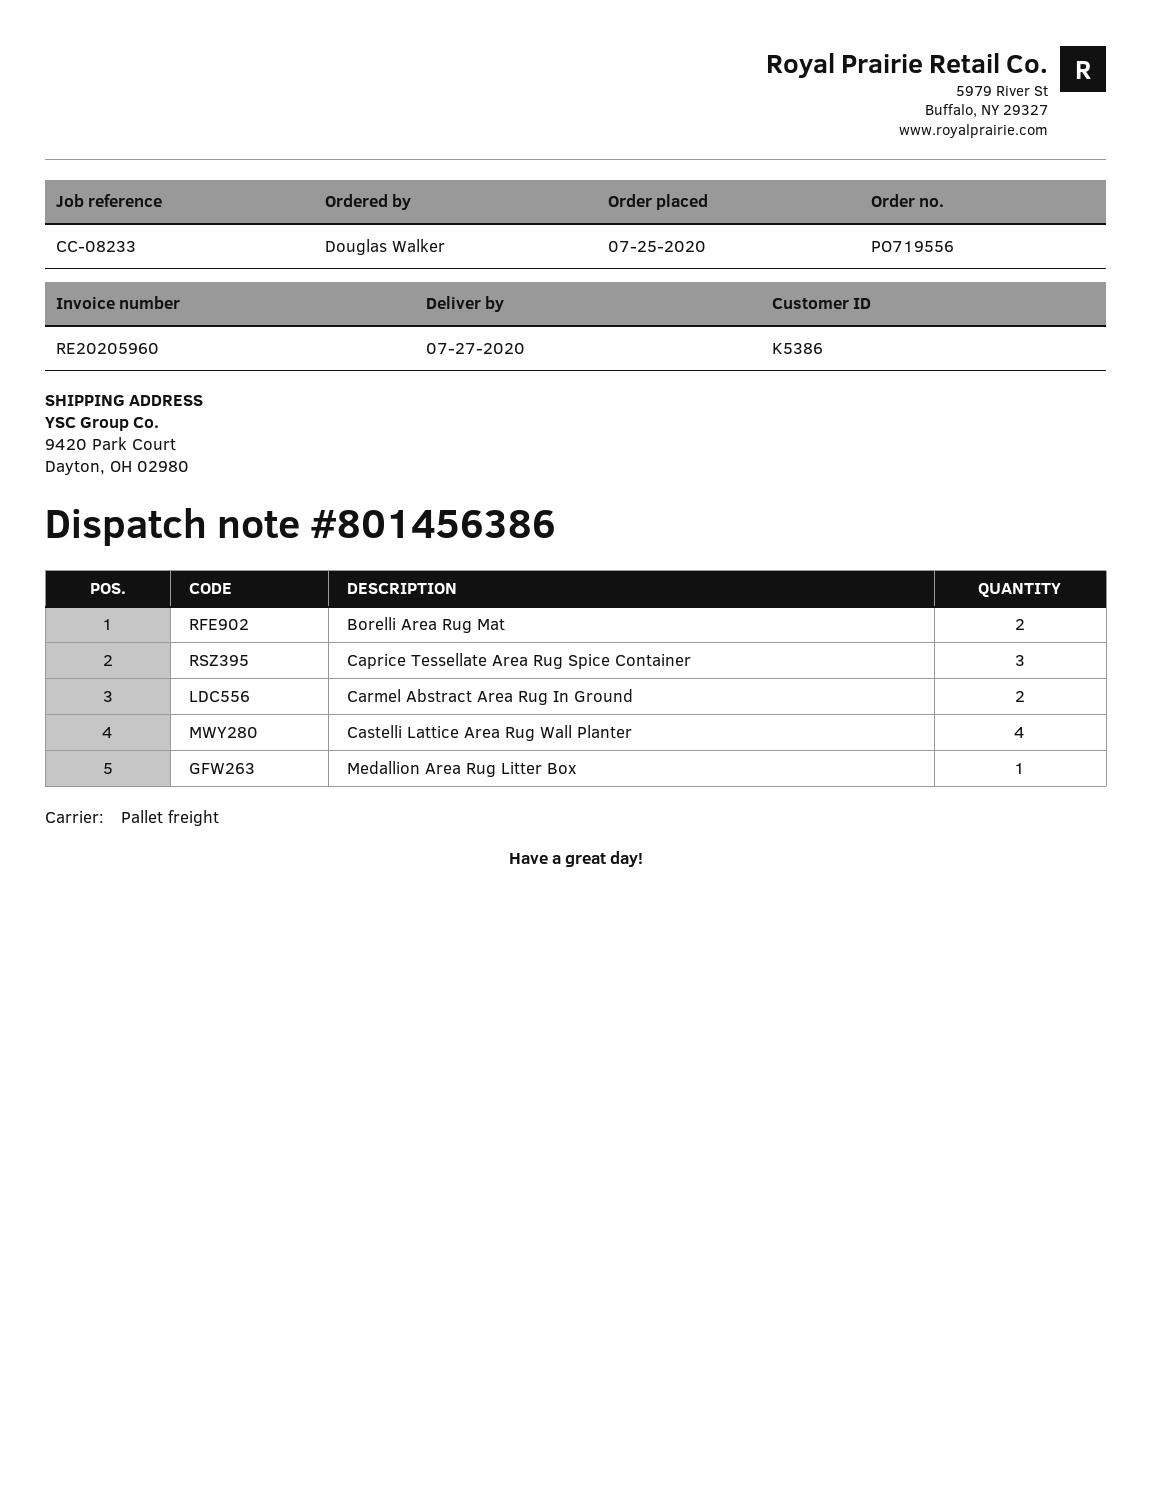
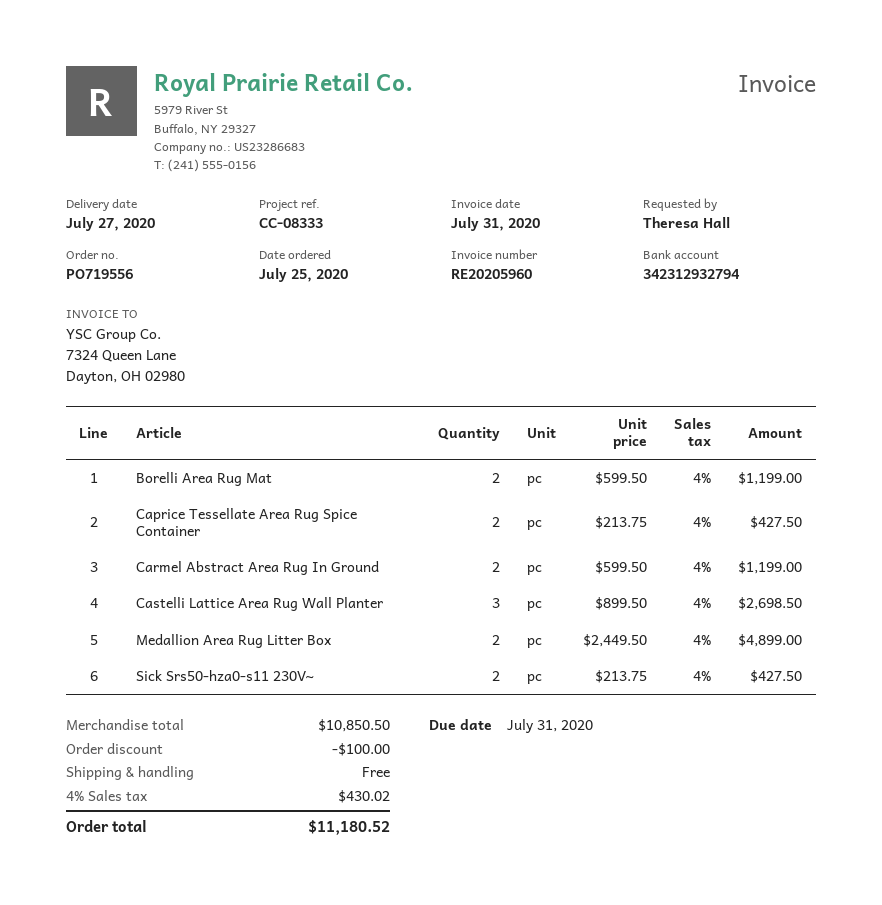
reference: CC-08233 -> CC-08333
ordered by: Douglas Walker -> Theresa Hall
Caprice Tessellate Area Rug Spice Container: 3 -> 2
Castelli Lattice Area Rug Wall Planter: 4 -> 3
Medallion Area Rug Litter Box: 1 -> 2
Sick Srs50-hza0-s11 230V~: none -> 2

